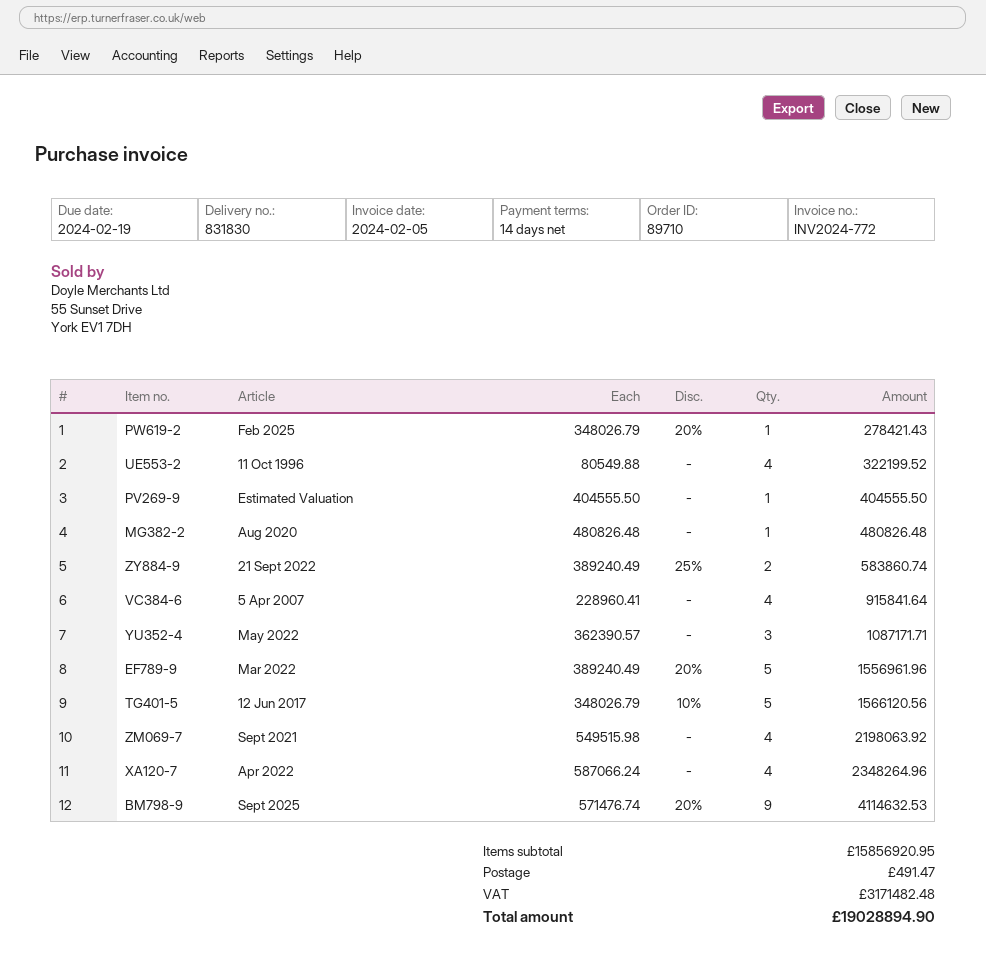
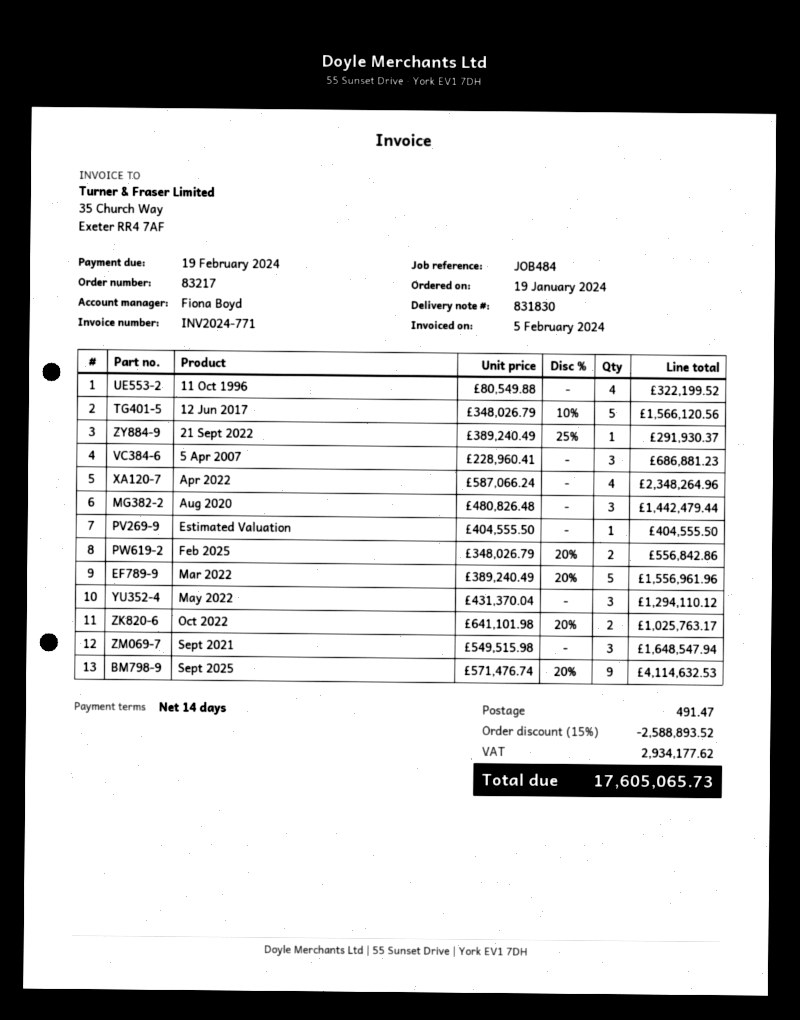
order number: 89710 -> 83217
invoice number: INV2024-772 -> INV2024-771
Feb 2025: 1 x 348026.79 - 20% = 278421.43 -> 2 x 348026.79 - 20% = 556842.86
Aug 2020: 1 x 480826.48 = 480826.48 -> 3 x 480826.48 = 1442479.44
21 Sept 2022: 2 x 389240.49 - 25% = 583860.74 -> 1 x 389240.49 - 25% = 291930.37
5 Apr 2007: 4 x 228960.41 = 915841.64 -> 3 x 228960.41 = 686881.23
May 2022: 3 x 362390.57 = 1087171.71 -> 3 x 431370.04 = 1294110.12
Sept 2021: 4 x 549515.98 = 2198063.92 -> 3 x 549515.98 = 1648547.94
Oct 2022: none -> 2 x 641101.98 - 20% = 1025763.17
discount: none -> 15% = 2588893.52
tax: 3171482.48 -> 2934177.62
total: 19028894.90 -> 17605065.73

